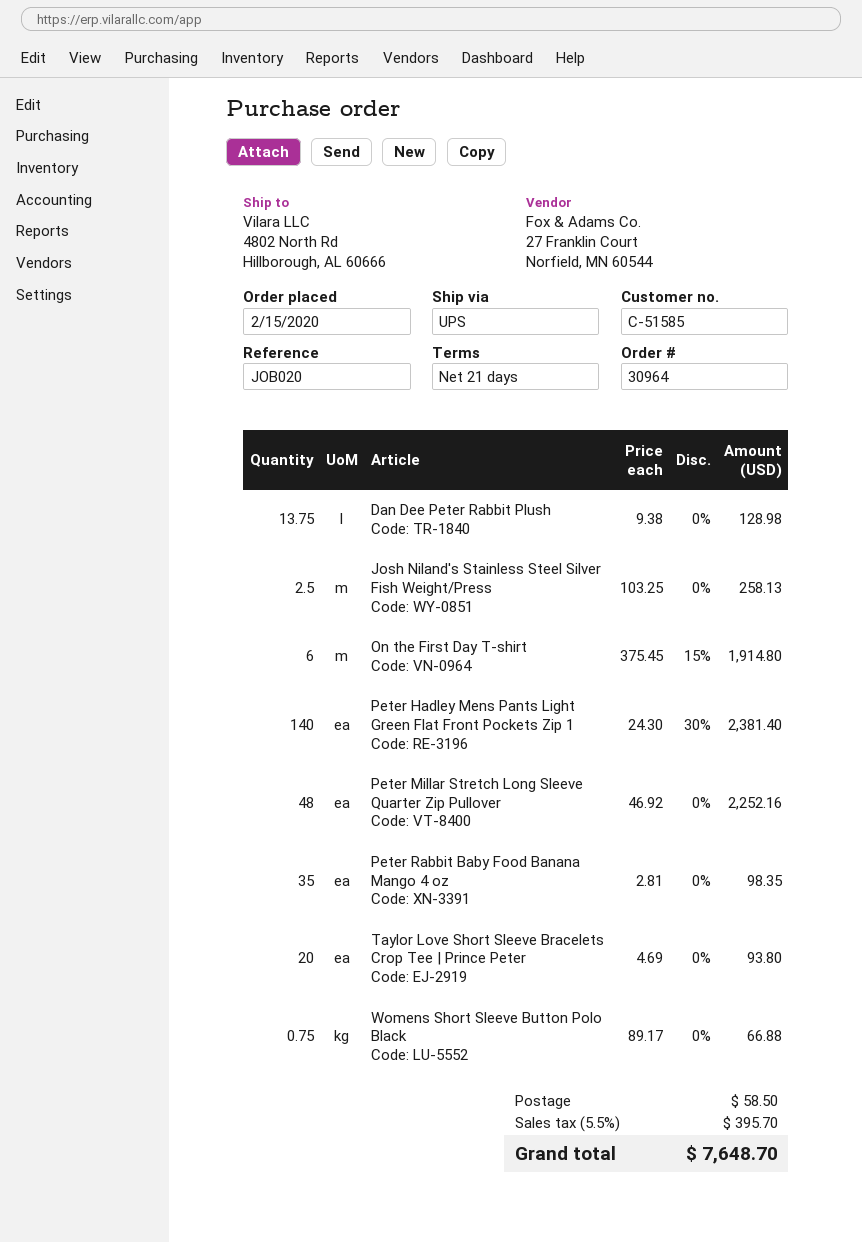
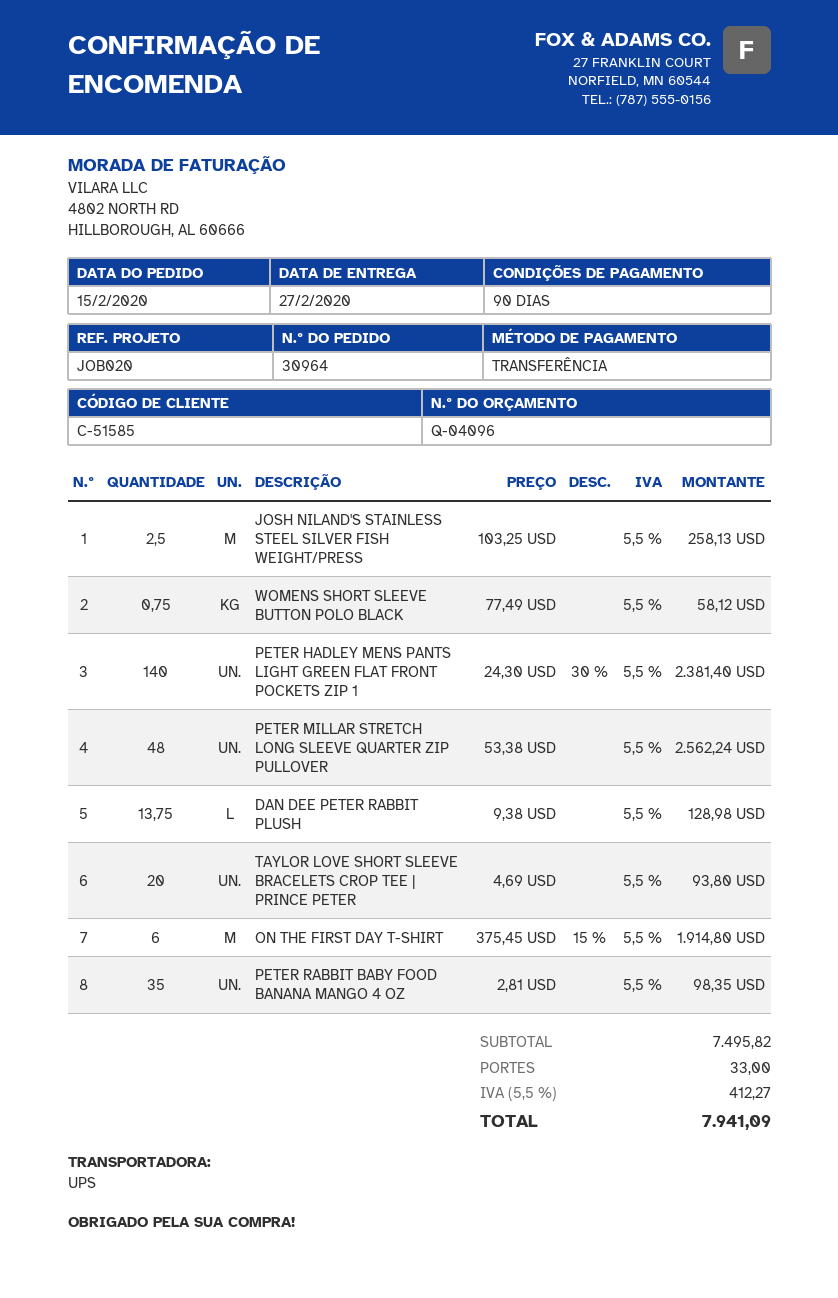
payment terms: 21 days -> 90 days
Peter Millar Stretch Long Sleeve Quarter Zip Pullover: 48 x 46.92 = 2252.16 -> 48 x 53.38 = 2562.24
Womens Short Sleeve Button Polo Black: 0.75 x 89.17 = 66.88 -> 0.75 x 77.49 = 58.12
shipping: 58.50 -> 33.00
tax: 5.5% = 395.70 -> 5.5% = 412.27
total: 7648.70 -> 7941.09

